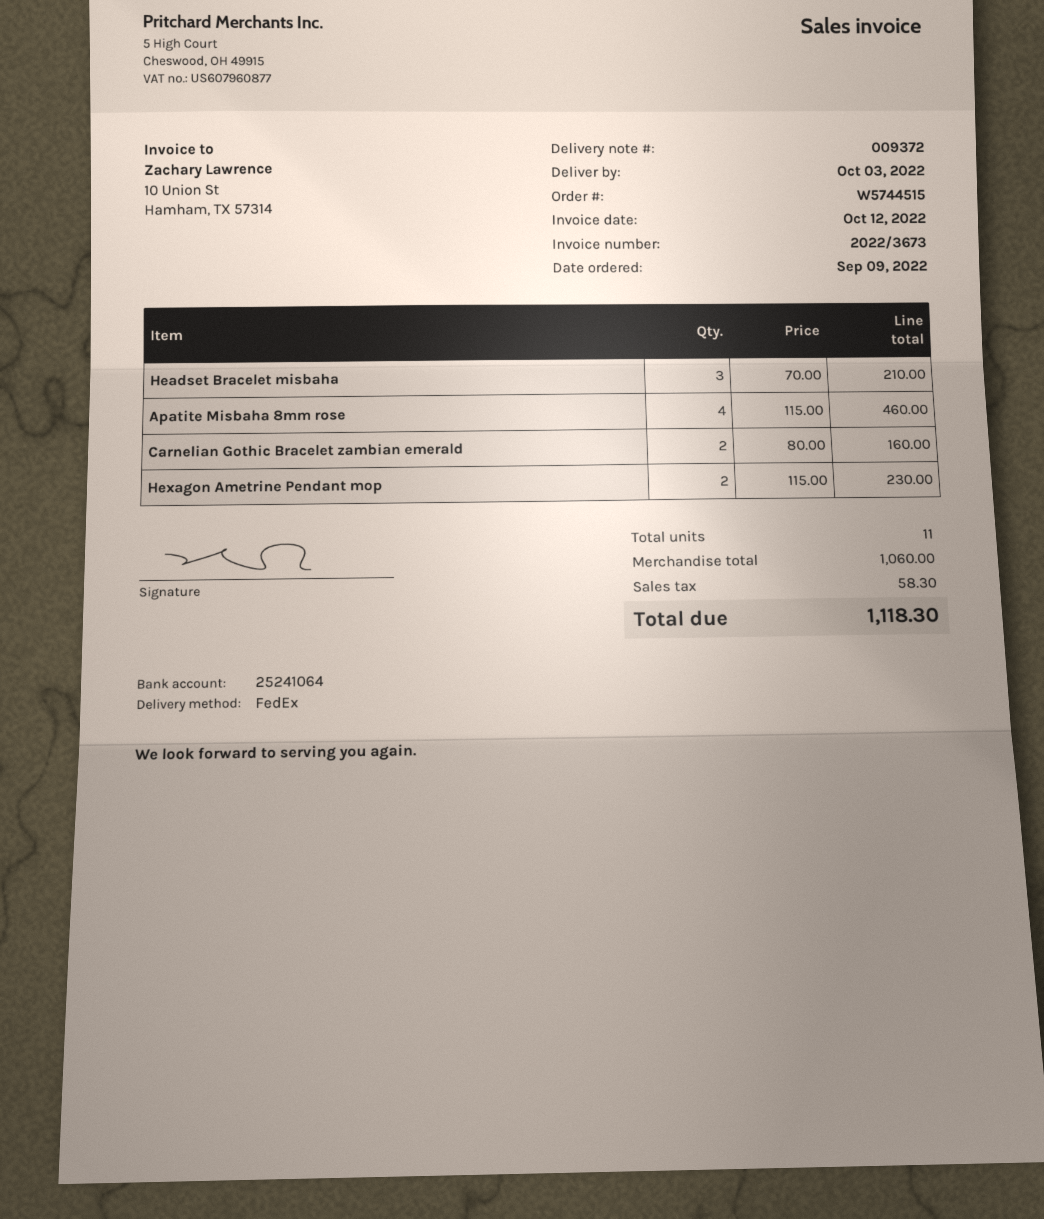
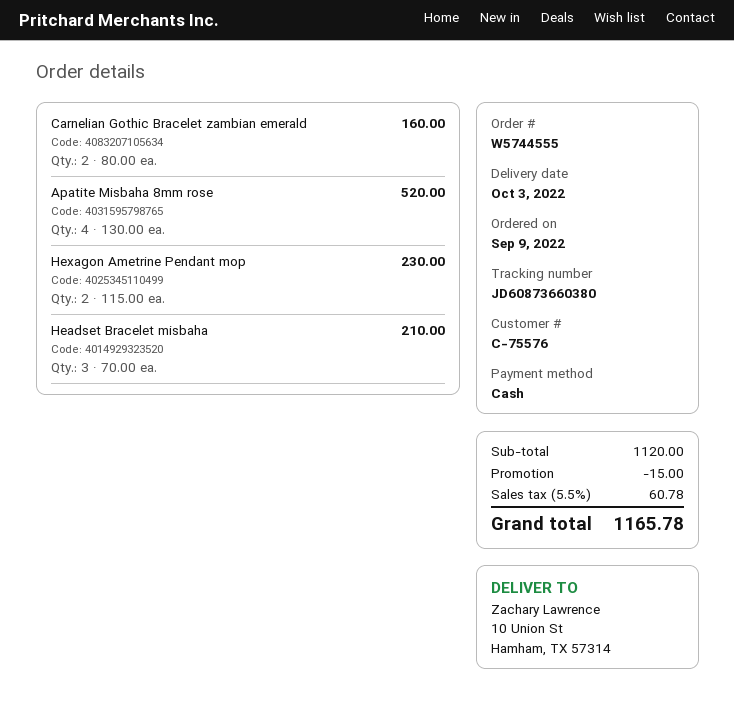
order number: W5744515 -> W5744555
Apatite Misbaha 8mm rose: 4 x 115.00 = 460.00 -> 4 x 130.00 = 520.00
subtotal: 1060.00 -> 1120.00
discount: none -> 15.00
tax: 58.30 -> 60.78
total: 1118.30 -> 1165.78

